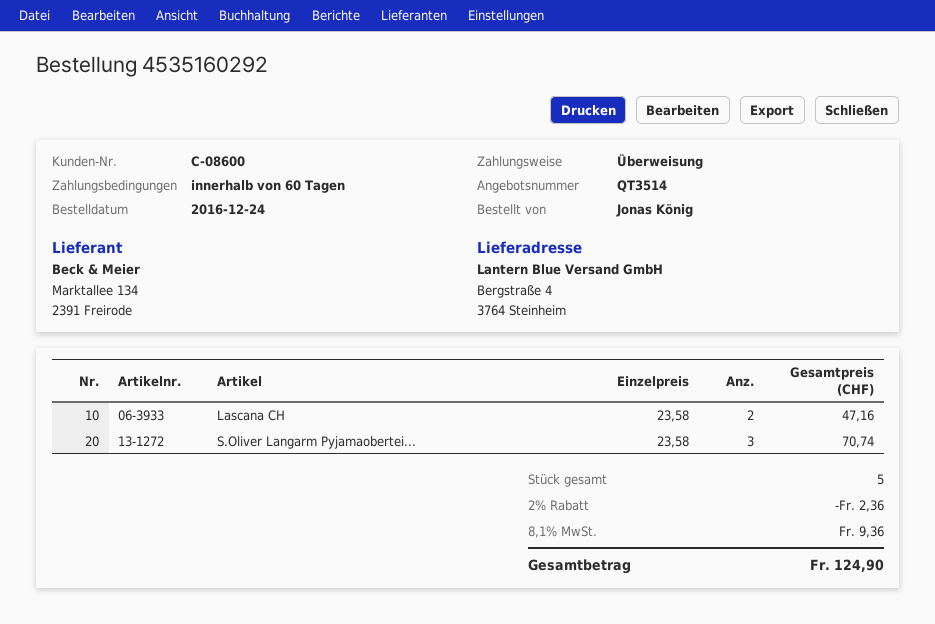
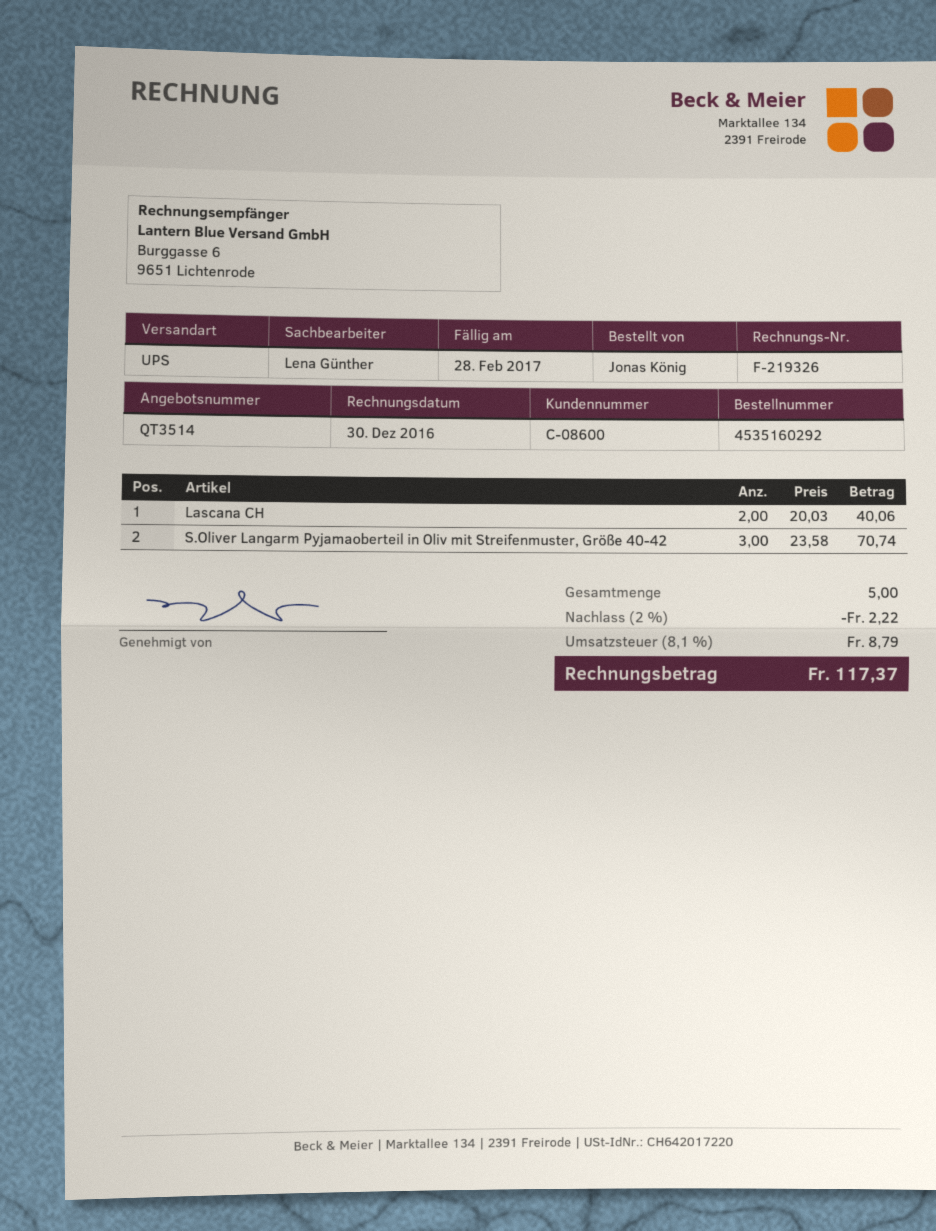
Lascana CH: 2 x 23.58 = 47.16 -> 2 x 20.03 = 40.06
discount: 2% = 2.36 -> 2% = 2.22
tax: 8.1% = 9.36 -> 8.1% = 8.79
total: 124.90 -> 117.37

